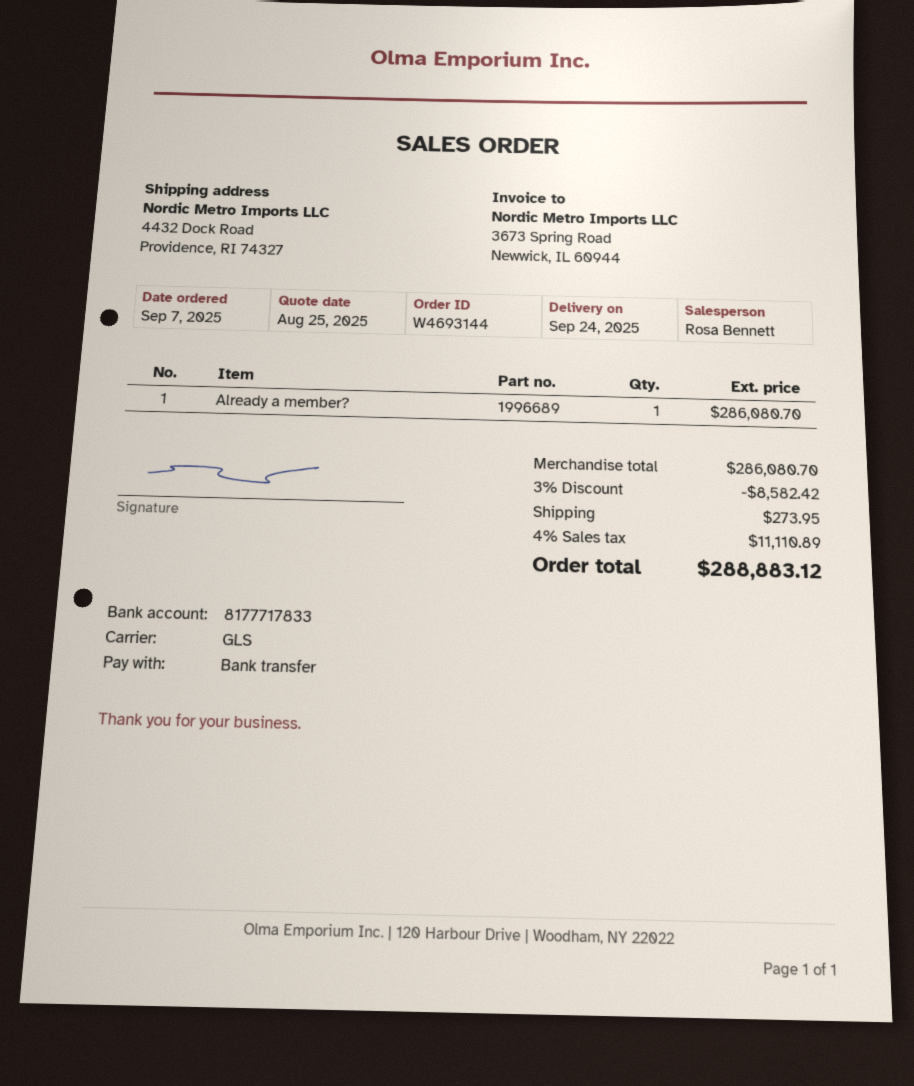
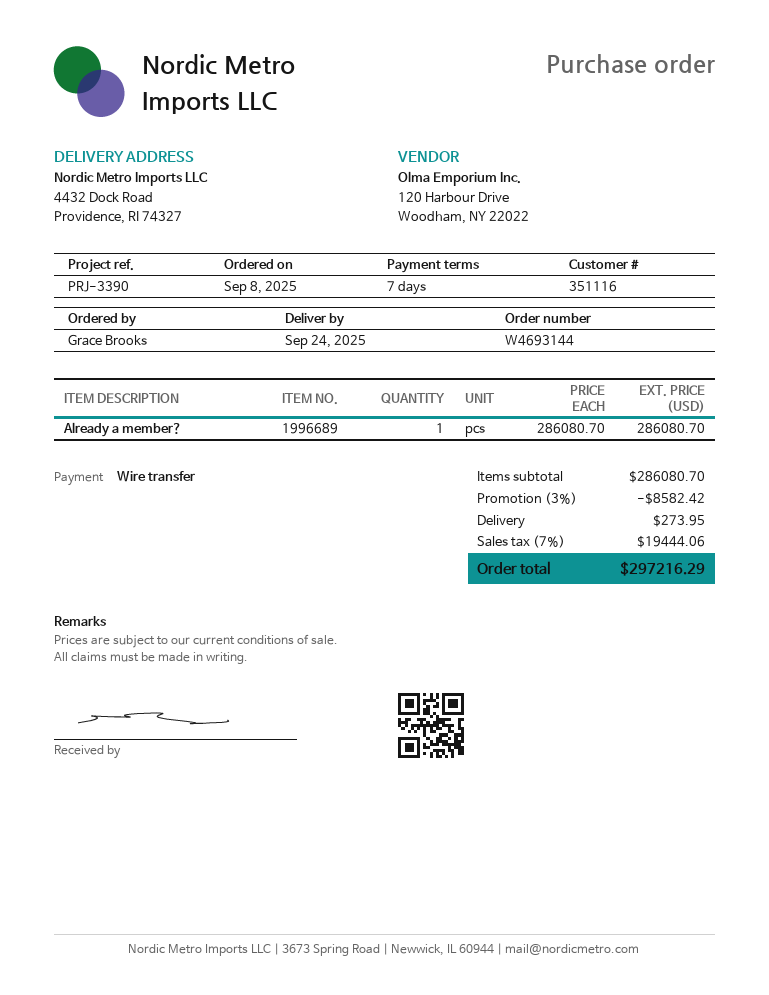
order date: 2025-09-07 -> 2025-09-08
tax: 4% = 11110.89 -> 7% = 19444.06
total: 288883.12 -> 297216.29

